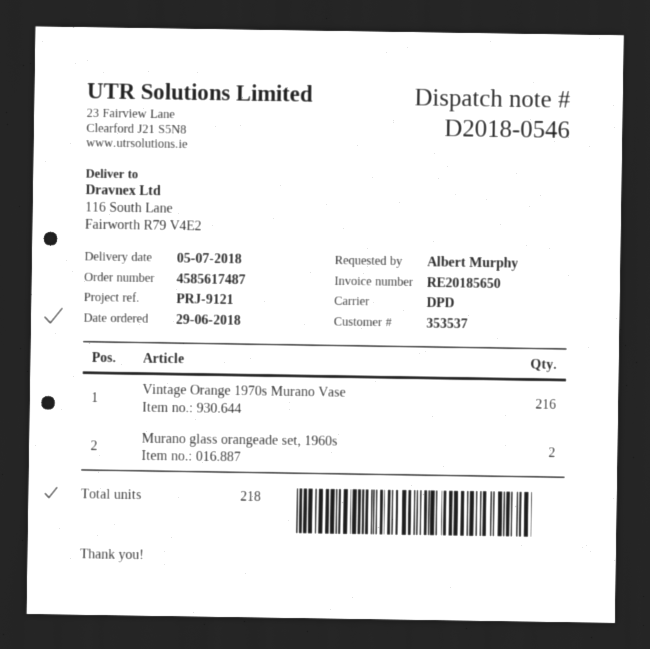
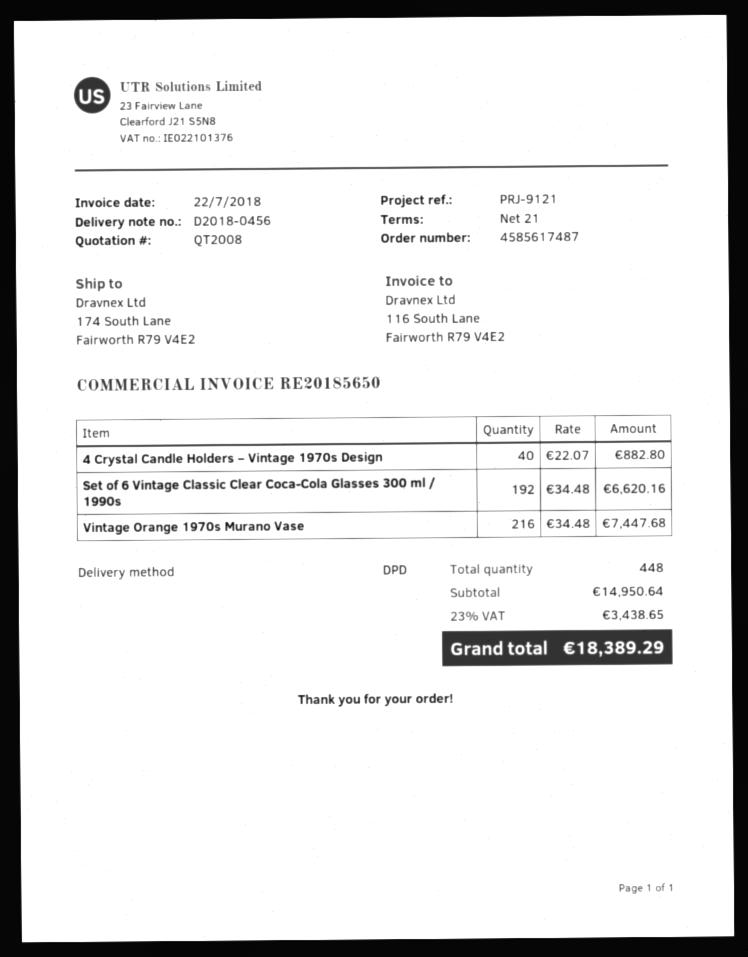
delivery note number: D2018-0546 -> D2018-0456
ship to: 116 South Lane, Fairworth R79 V4E2 -> 174 South Lane, Fairworth R79 V4E2
Murano glass orangeade set, 1960s: 2 -> none
4 Crystal Candle Holders – Vintage 1970s Design: none -> 40
Set of 6 Vintage Classic Clear Coca-Cola Glasses 300 ml / 1990s: none -> 192
total quantity: 218 -> 448

